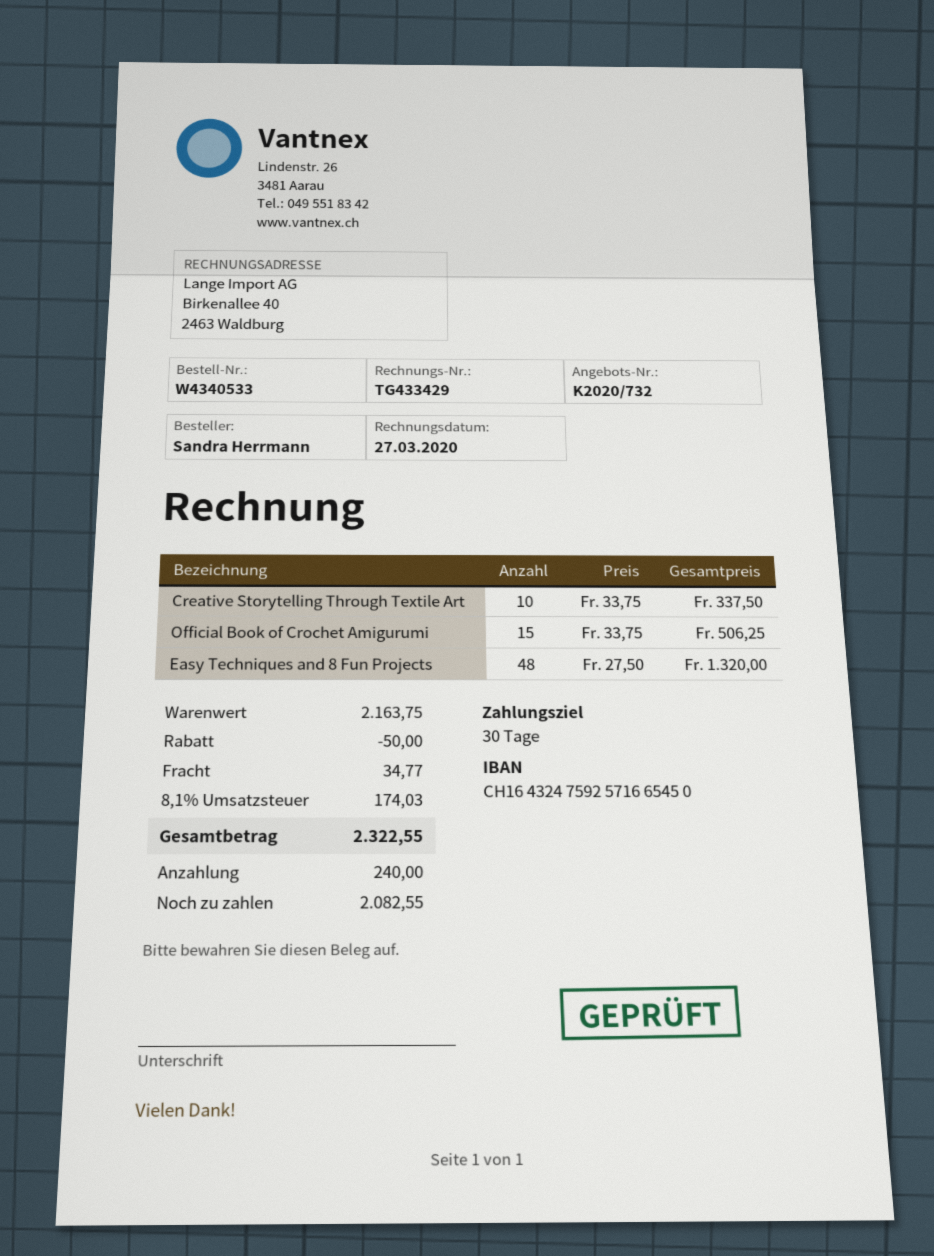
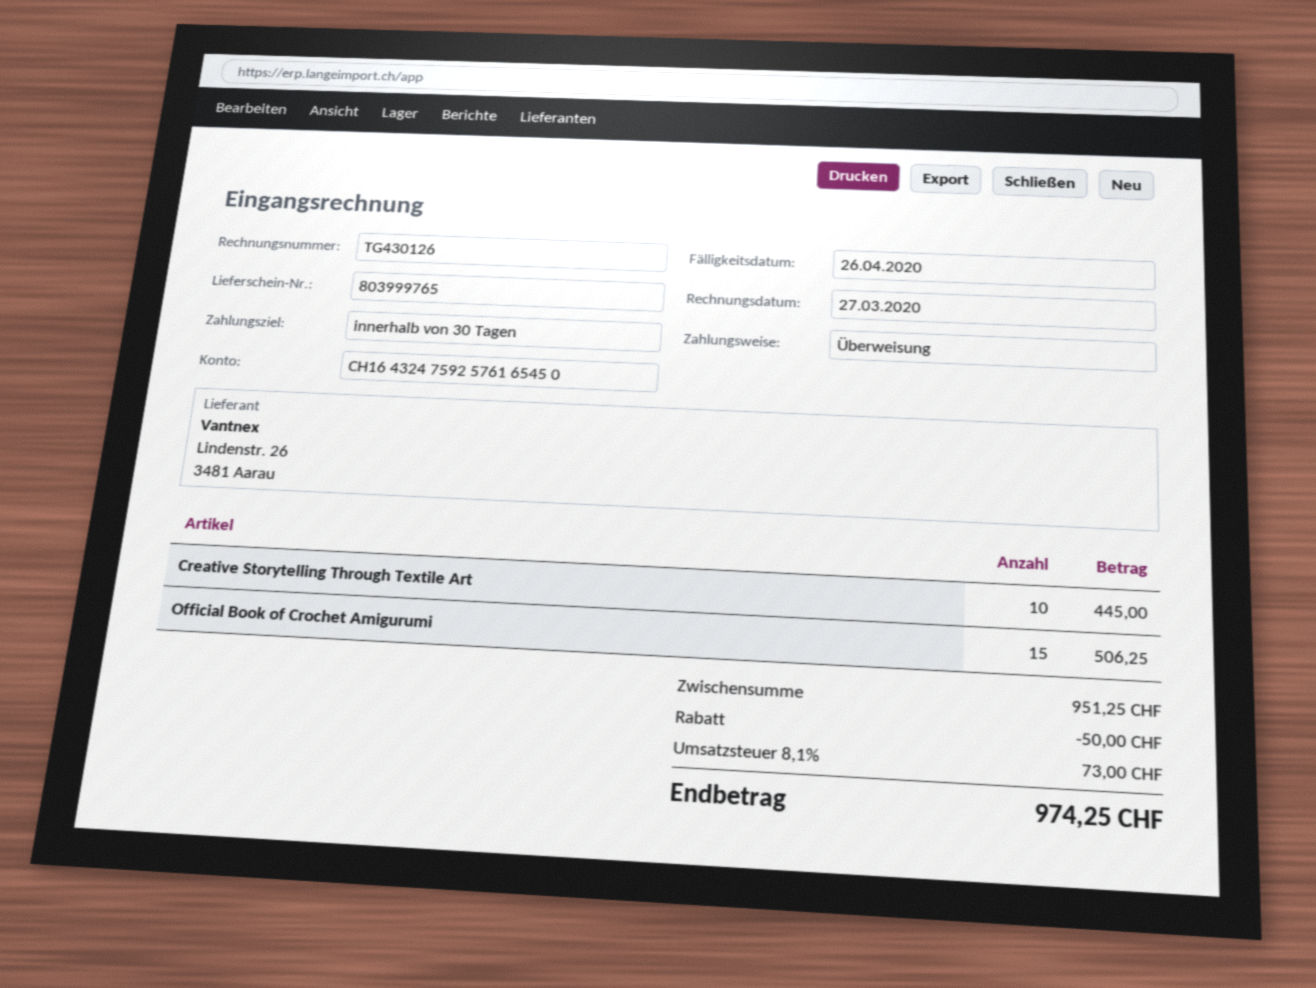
invoice number: TG433429 -> TG430126
bank account: CH1643247592571665450 -> CH1643247592576165450
Creative Storytelling Through Textile Art: 10 for 337.50 -> 10 for 445.00
Easy Techniques and 8 Fun Projects: 48 for 1320.00 -> none
subtotal: 2163.75 -> 951.25
shipping: 34.77 -> none
tax: 8.1% = 174.03 -> 8.1% = 73.00
total: 2322.55 -> 974.25

